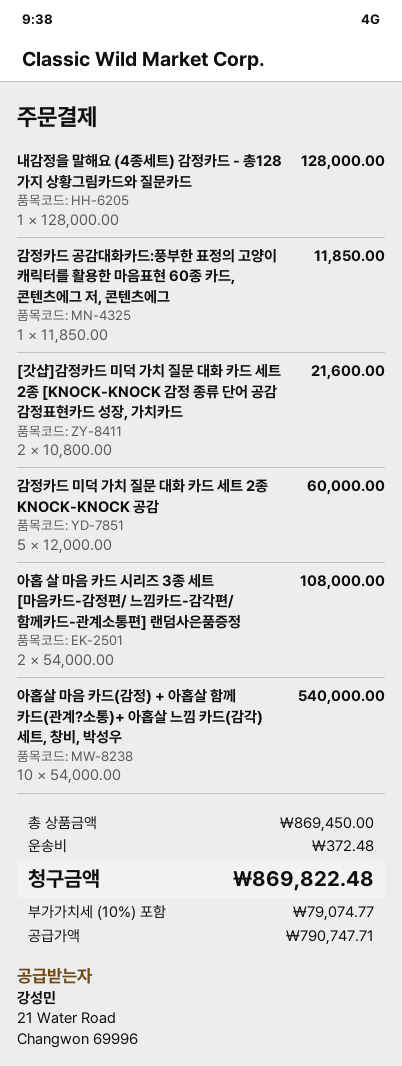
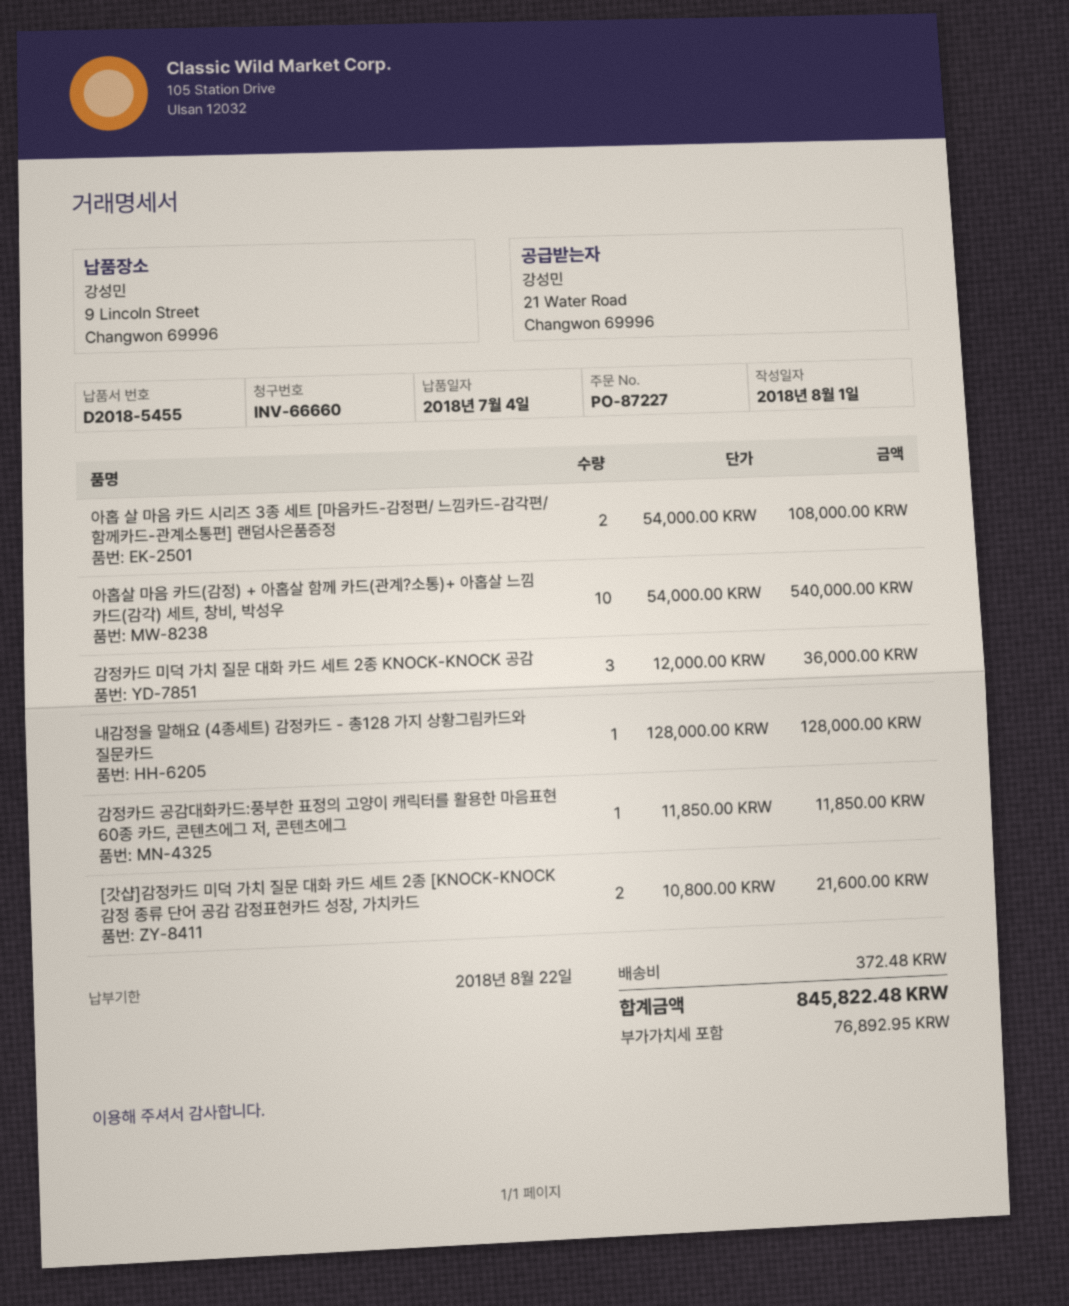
감정카드 미덕 가치 질문 대화 카드 세트 2종 KNOCK-KNOCK 공감: 5 x 12000.00 = 60000.00 -> 3 x 12000.00 = 36000.00
tax: 79074.77 -> 76892.95
total: 869822.48 -> 845822.48

